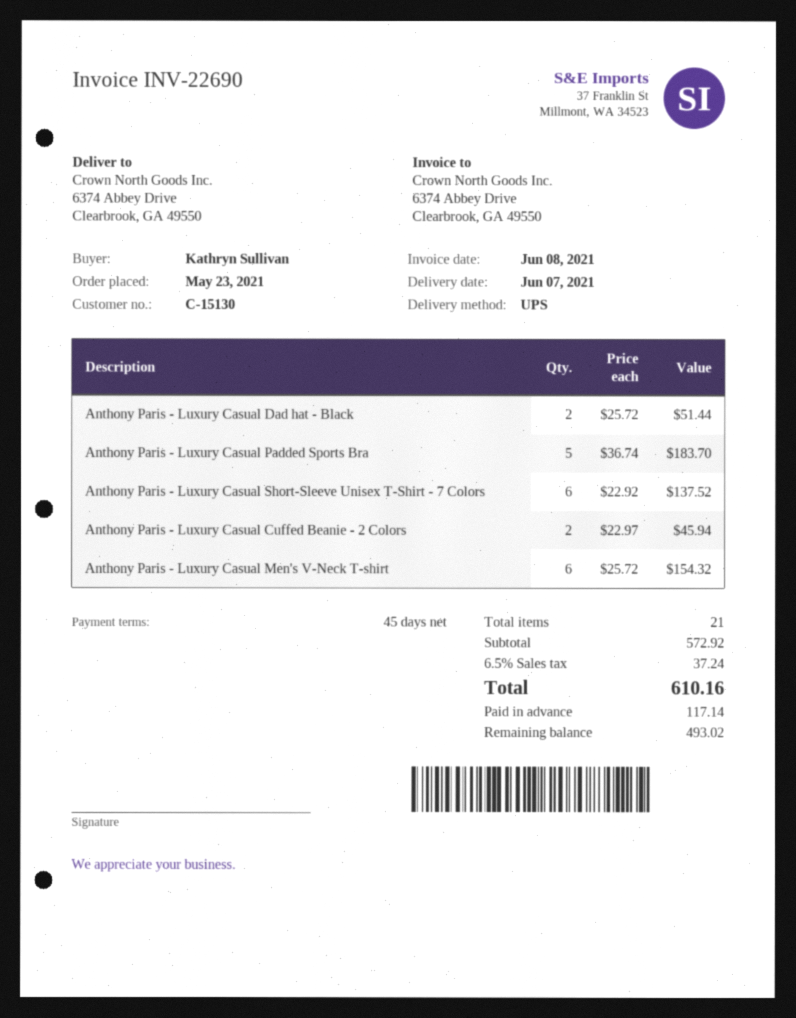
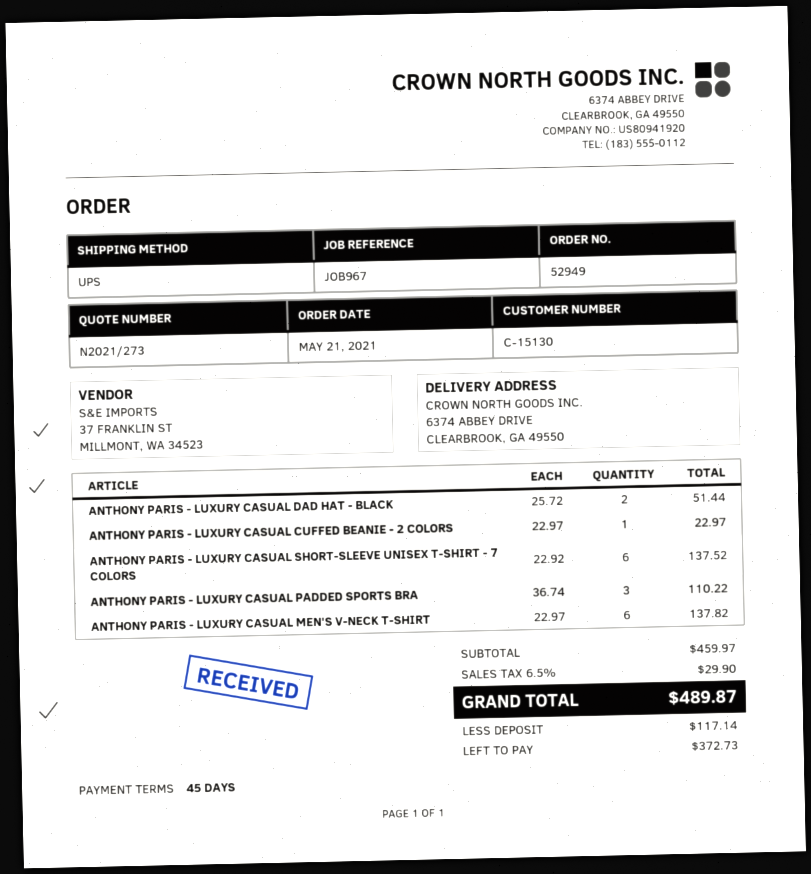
order date: 2021-05-23 -> 2021-05-21
Anthony Paris - Luxury Casual Padded Sports Bra: 5 x 36.74 = 183.70 -> 3 x 36.74 = 110.22
Anthony Paris - Luxury Casual Cuffed Beanie - 2 Colors: 2 x 22.97 = 45.94 -> 1 x 22.97 = 22.97
Anthony Paris - Luxury Casual Men's V-Neck T-shirt: 6 x 25.72 = 154.32 -> 6 x 22.97 = 137.82
subtotal: 572.92 -> 459.97
tax: 6.5% = 37.24 -> 6.5% = 29.90
total: 610.16 -> 489.87
balance: 493.02 -> 372.73

